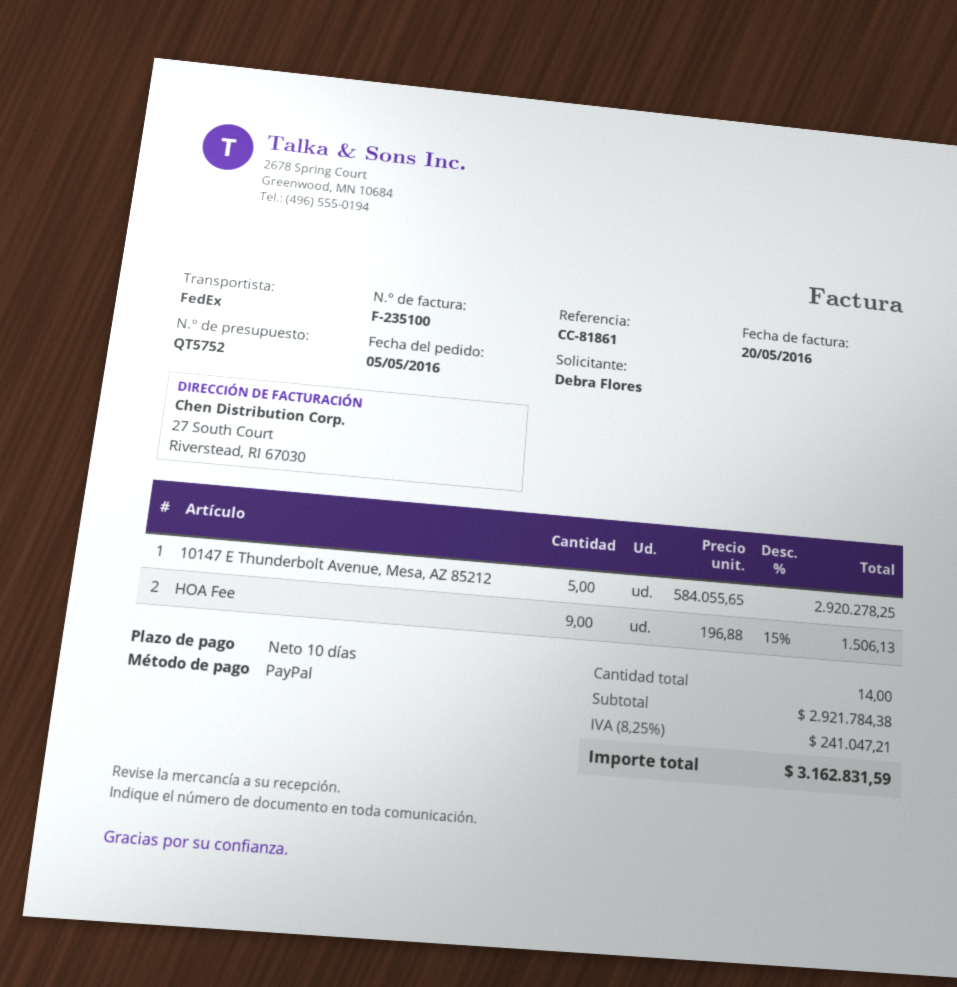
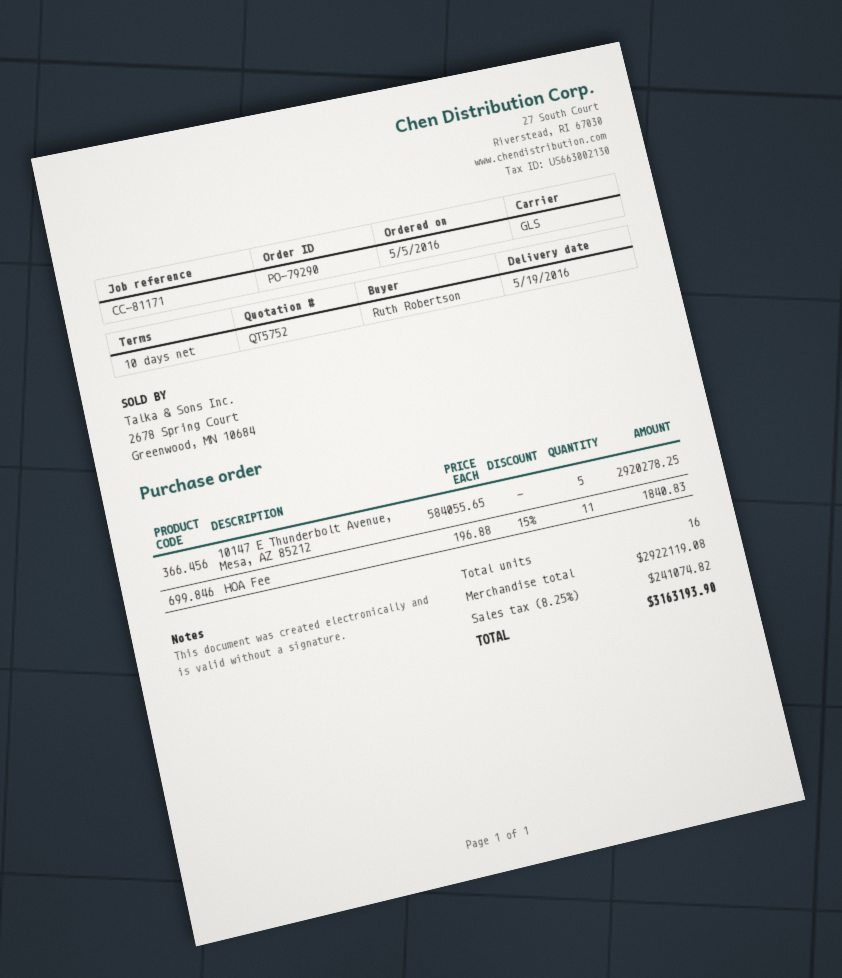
reference: CC-81861 -> CC-81171
ordered by: Debra Flores -> Ruth Robertson
shipping method: FedEx -> GLS
HOA Fee: 9 x 196.88 - 15% = 1506.13 -> 11 x 196.88 - 15% = 1840.83
total quantity: 14 -> 16
subtotal: 2921784.38 -> 2922119.08
tax: 8.25% = 241047.21 -> 8.25% = 241074.82
total: 3162831.59 -> 3163193.90

